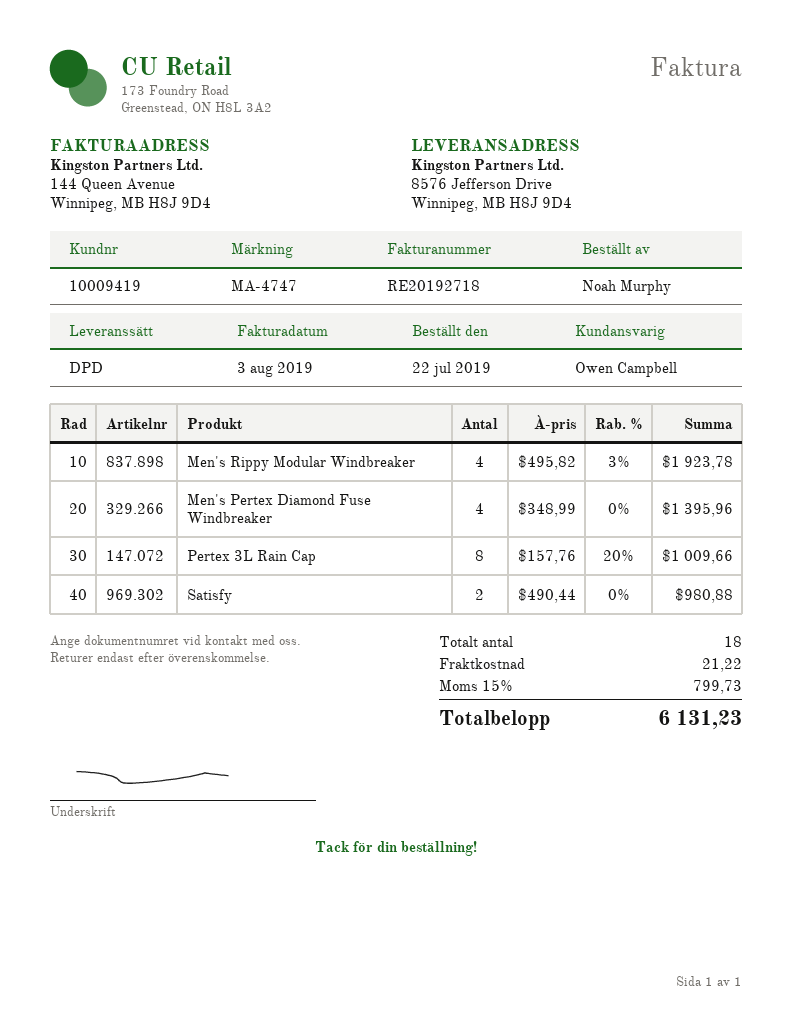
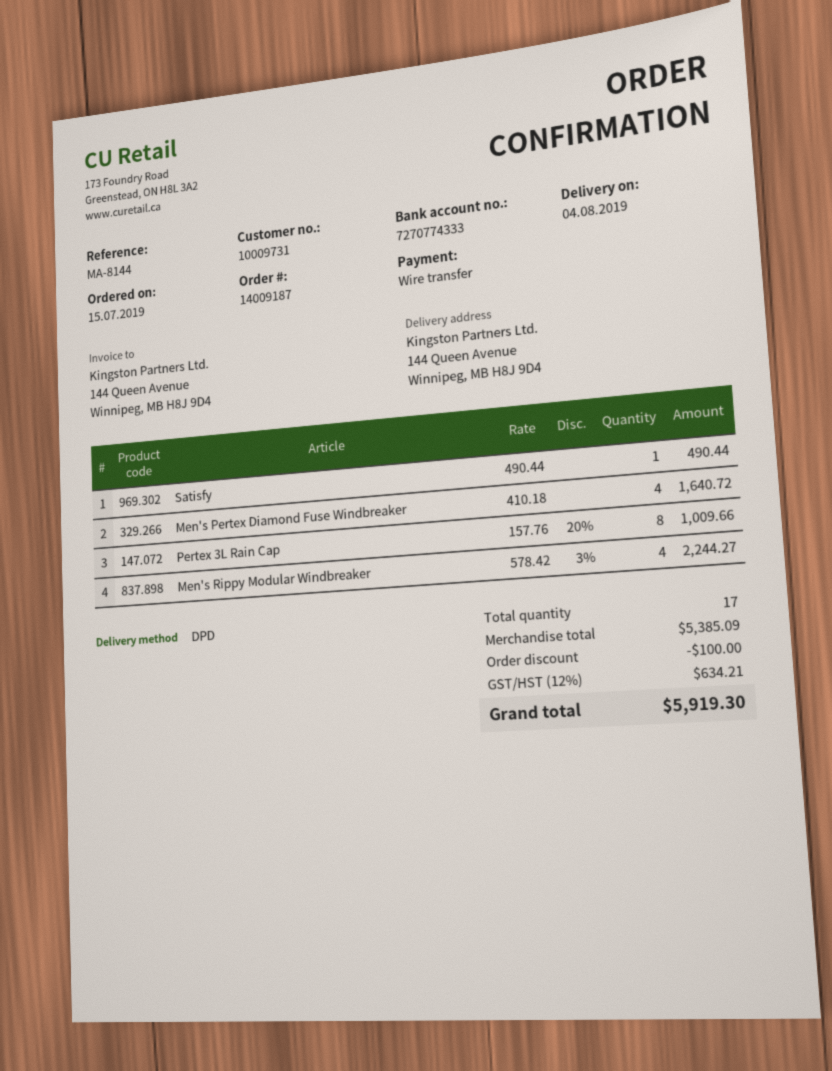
order date: 2019-07-22 -> 2019-07-15
customer number: 10009419 -> 10009731
reference: MA-4747 -> MA-8144
ship to: 8576 Jefferson Drive, Winnipeg, MB H8J 9D4 -> 144 Queen Avenue, Winnipeg, MB H8J 9D4
Men's Rippy Modular Windbreaker: 4 x 495.82 - 3% = 1923.78 -> 4 x 578.42 - 3% = 2244.27
Men's Pertex Diamond Fuse Windbreaker: 4 x 348.99 = 1395.96 -> 4 x 410.18 = 1640.72
Satisfy: 2 x 490.44 = 980.88 -> 1 x 490.44 = 490.44
total quantity: 18 -> 17
discount: none -> 100.00
shipping: 21.22 -> none
tax: 15% = 799.73 -> 12% = 634.21
total: 6131.23 -> 5919.30

